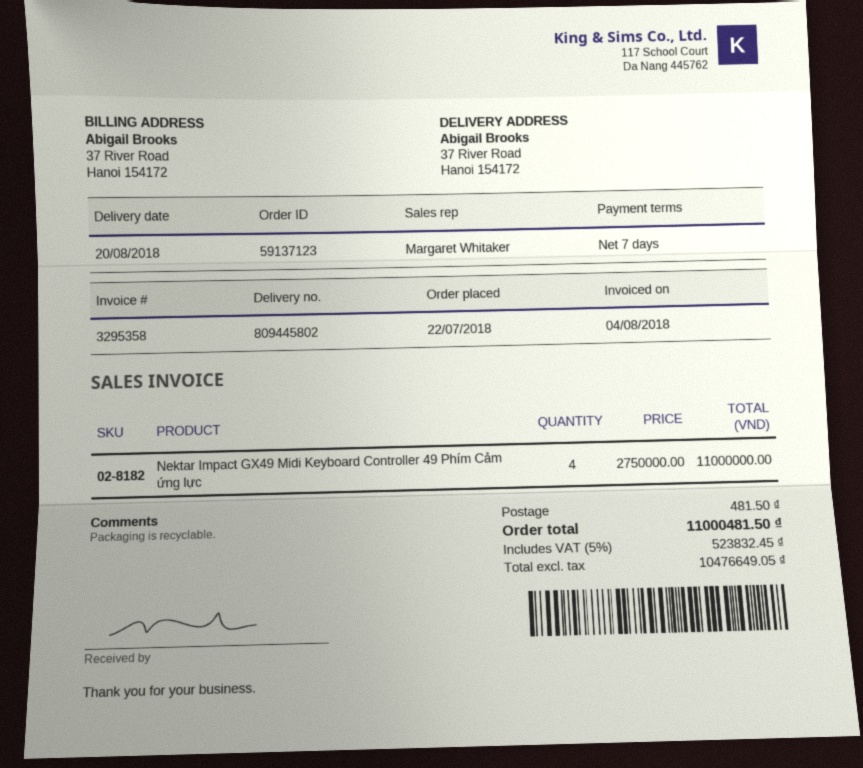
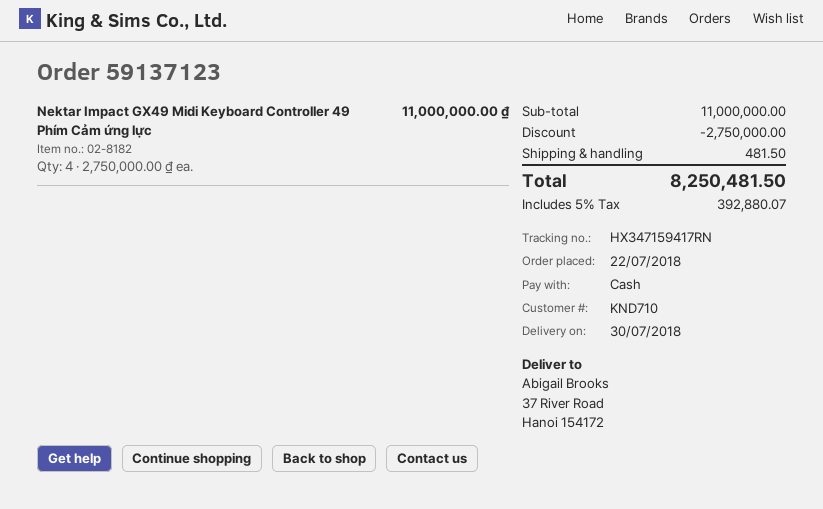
delivery date: 2018-08-20 -> 2018-07-30
discount: none -> 2750000.00
tax: 5% = 523832.45 -> 5% = 392880.07
total: 11000481.50 -> 8250481.50

